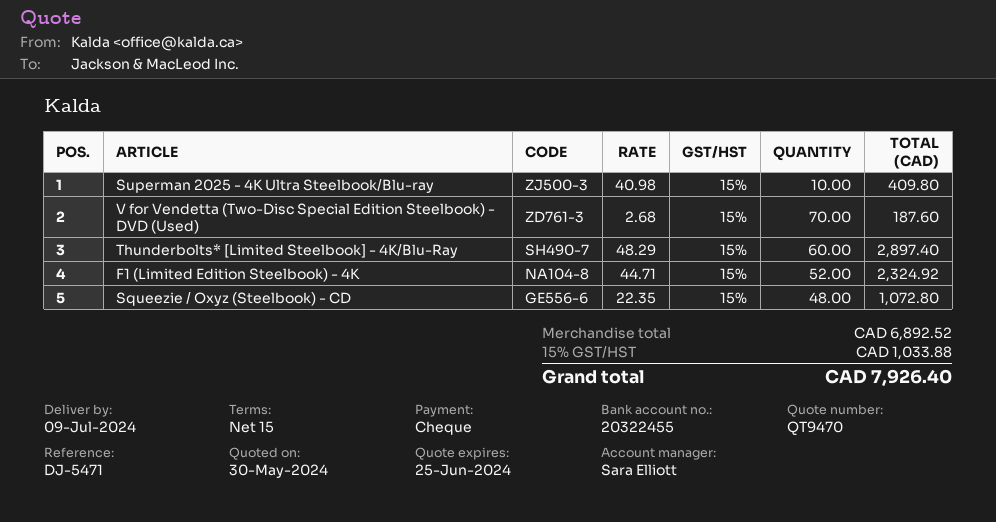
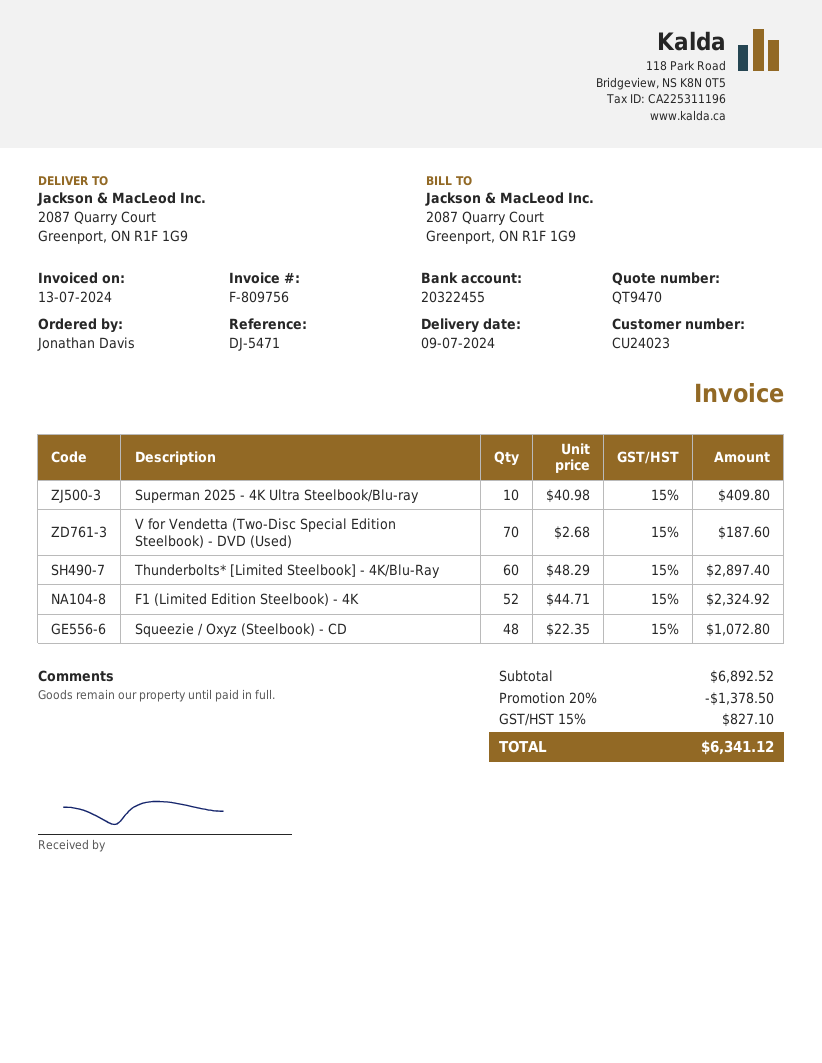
discount: none -> 20% = 1378.50
tax: 15% = 1033.88 -> 15% = 827.10
total: 7926.40 -> 6341.12

